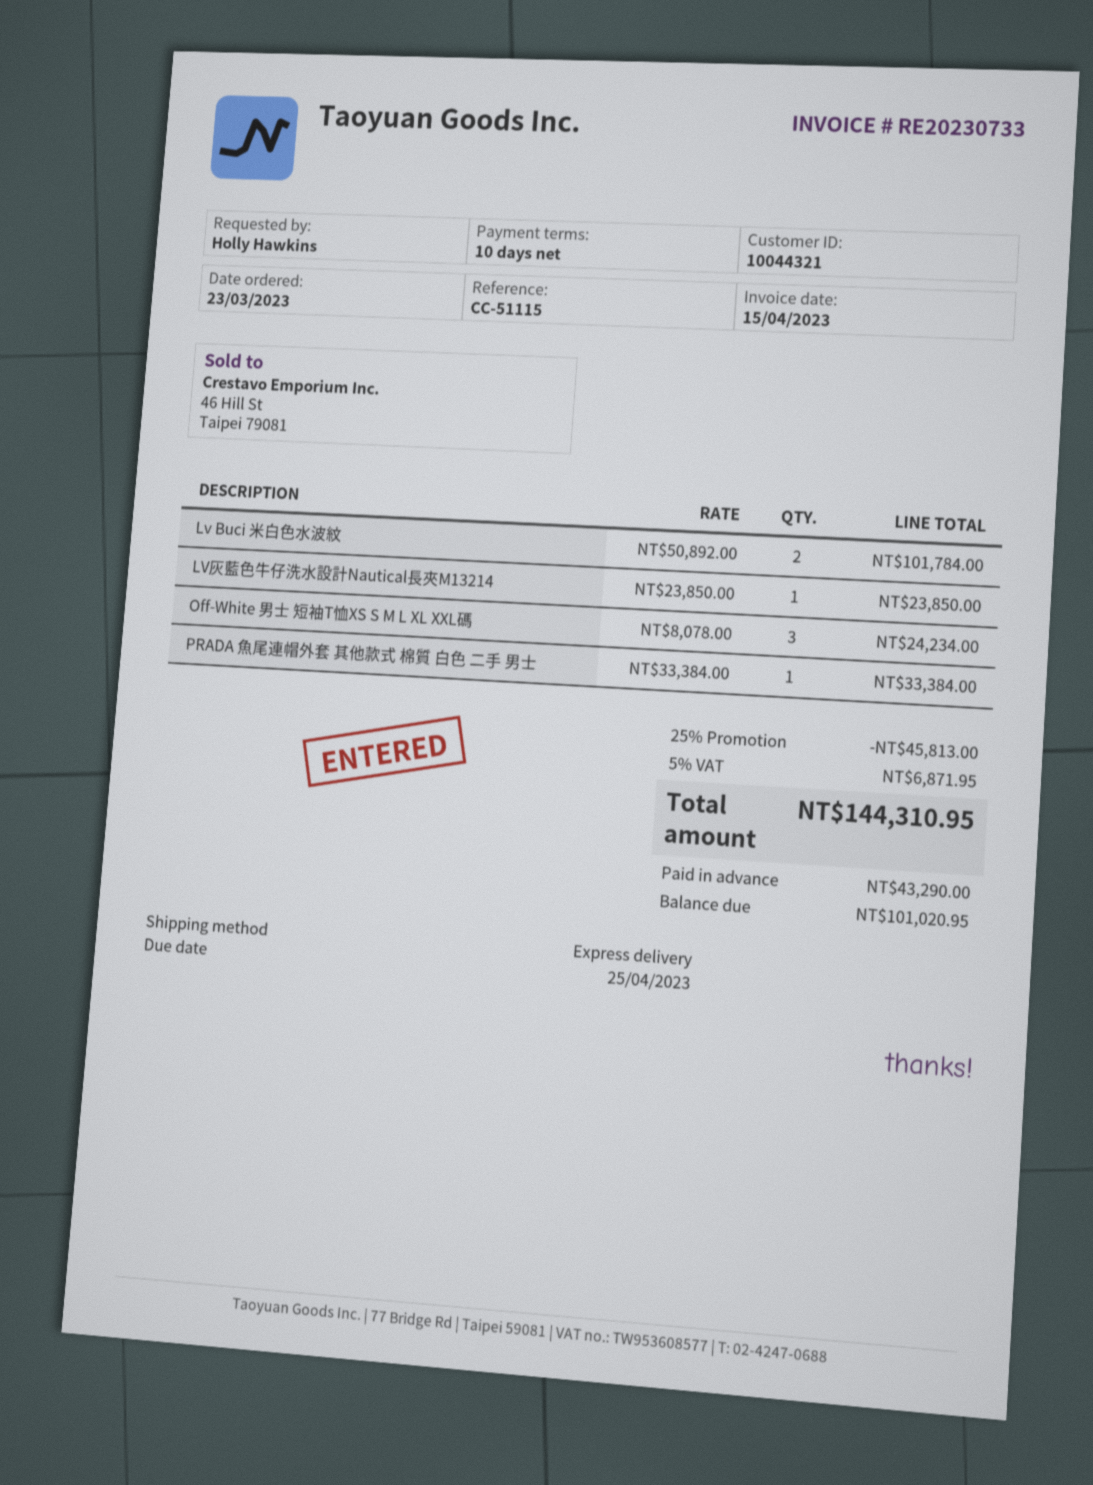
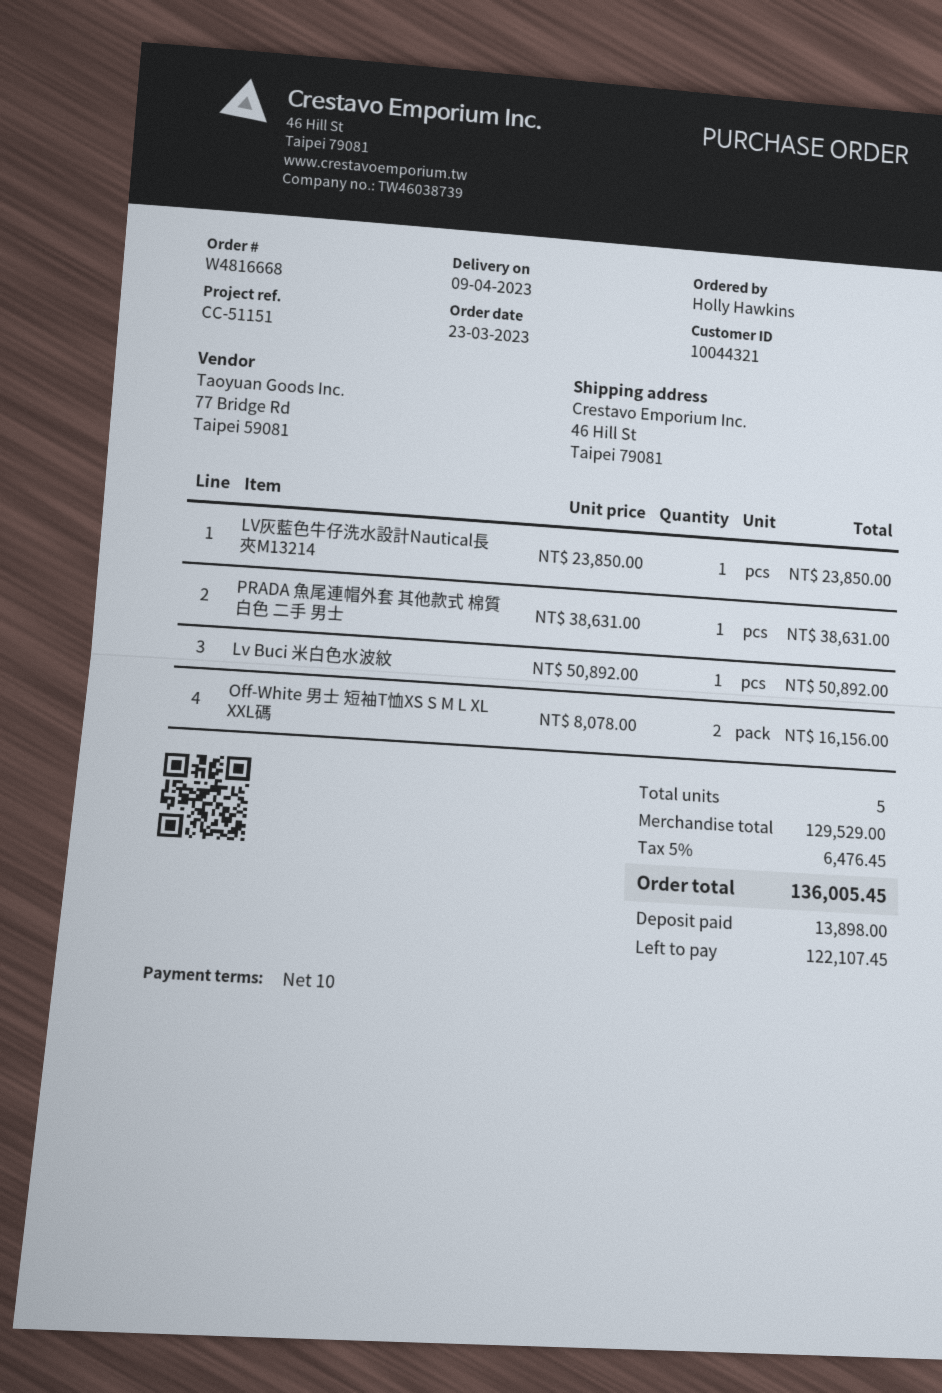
reference: CC-51115 -> CC-51151
Lv Buci 米白色水波紋: 2 x 50892.00 = 101784.00 -> 1 x 50892.00 = 50892.00
Off-White 男士 短袖T恤XS S M L XL XXL碼: 3 x 8078.00 = 24234.00 -> 2 x 8078.00 = 16156.00
PRADA 魚尾連帽外套 其他款式 棉質 白色 二手 男士: 1 x 33384.00 = 33384.00 -> 1 x 38631.00 = 38631.00
discount: 25% = 45813.00 -> none
tax: 5% = 6871.95 -> 5% = 6476.45
total: 144310.95 -> 136005.45
deposit: 43290.00 -> 13898.00
balance: 101020.95 -> 122107.45

